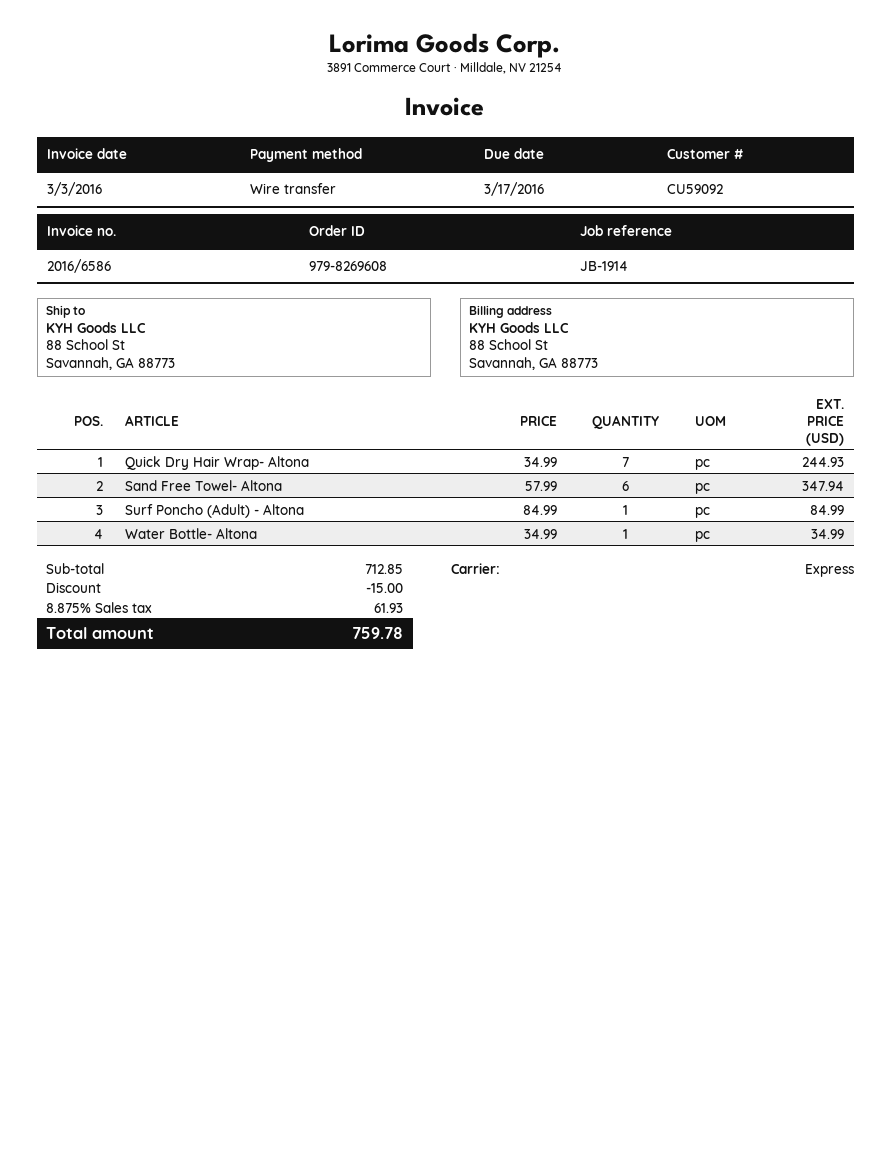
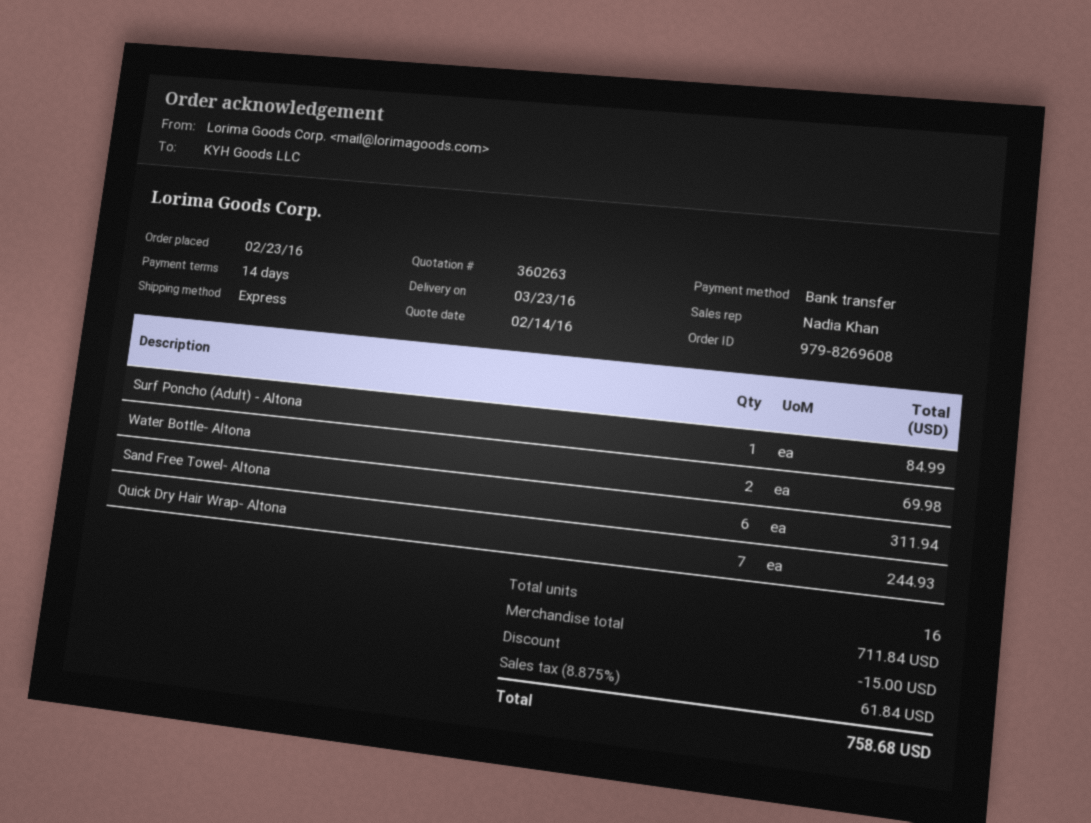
Sand Free Towel- Altona: 6 for 347.94 -> 6 for 311.94
Water Bottle- Altona: 1 for 34.99 -> 2 for 69.98
subtotal: 712.85 -> 711.84
tax: 8.875% = 61.93 -> 8.875% = 61.84
total: 759.78 -> 758.68

